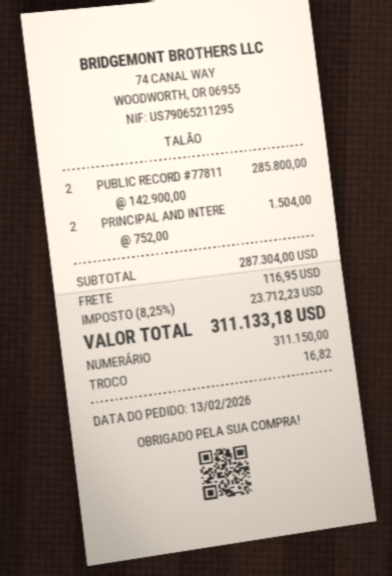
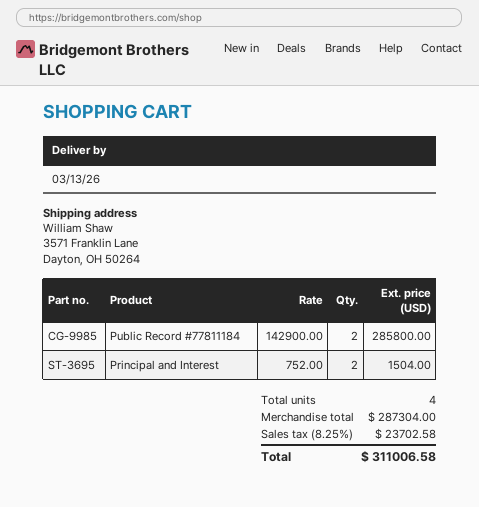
shipping: 116.95 -> none
tax: 8.25% = 23712.23 -> 8.25% = 23702.58
total: 311133.18 -> 311006.58

